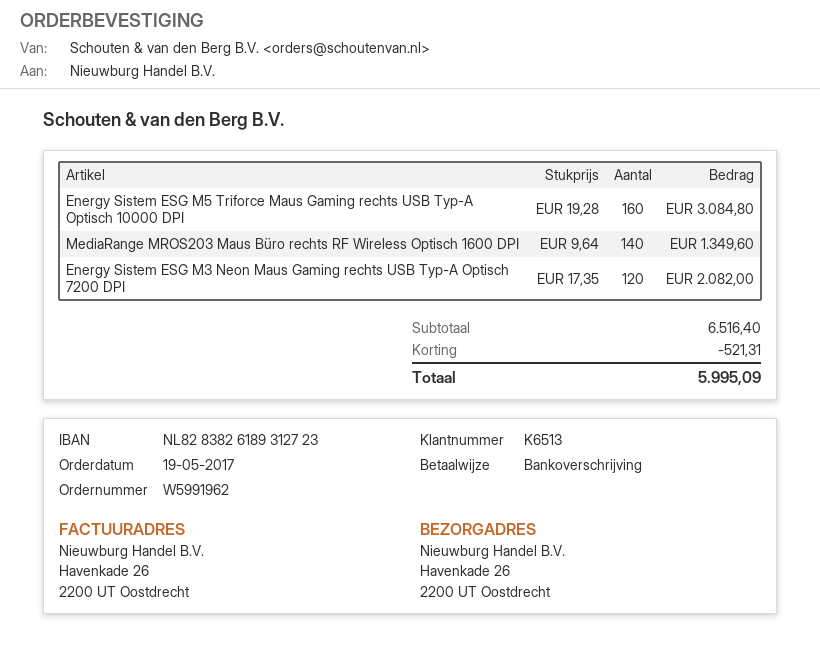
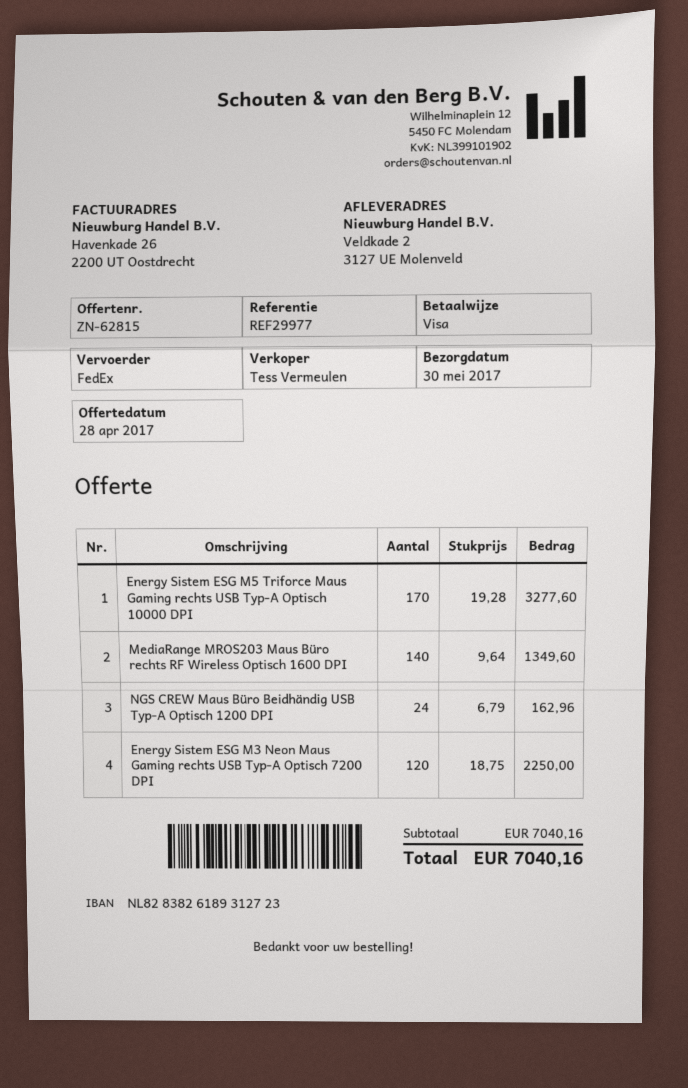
payment method: bank transfer -> Visa
ship to: Havenkade 26, 2200 UT Oostdrecht -> Veldkade 2, 3127 UE Molenveld
Energy Sistem ESG M5 Triforce Maus Gaming rechts USB Typ-A Optisch 10000 DPI: 160 x 19.28 = 3084.80 -> 170 x 19.28 = 3277.60
Energy Sistem ESG M3 Neon Maus Gaming rechts USB Typ-A Optisch 7200 DPI: 120 x 17.35 = 2082.00 -> 120 x 18.75 = 2250.00
NGS CREW Maus Büro Beidhändig USB Typ-A Optisch 1200 DPI: none -> 24 x 6.79 = 162.96
subtotal: 6516.40 -> 7040.16
discount: 521.31 -> none
total: 5995.09 -> 7040.16

